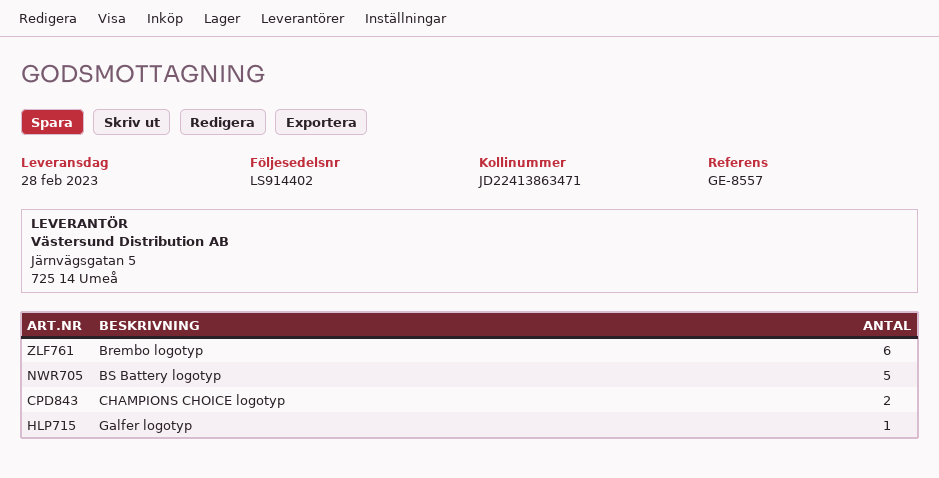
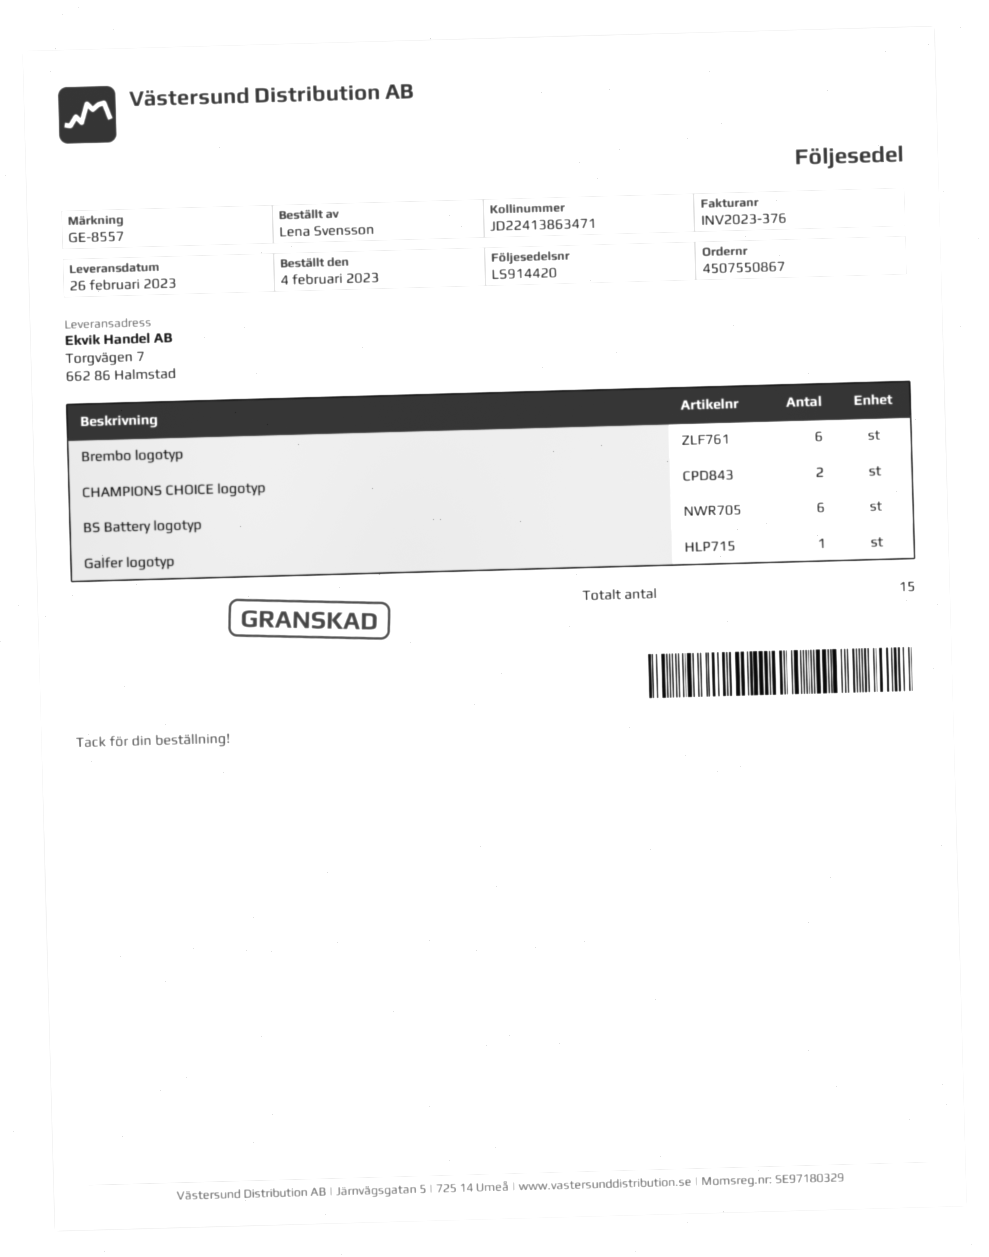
delivery note number: LS914402 -> LS914420
delivery date: 2023-02-28 -> 2023-02-26
BS Battery logotyp: 5 -> 6

